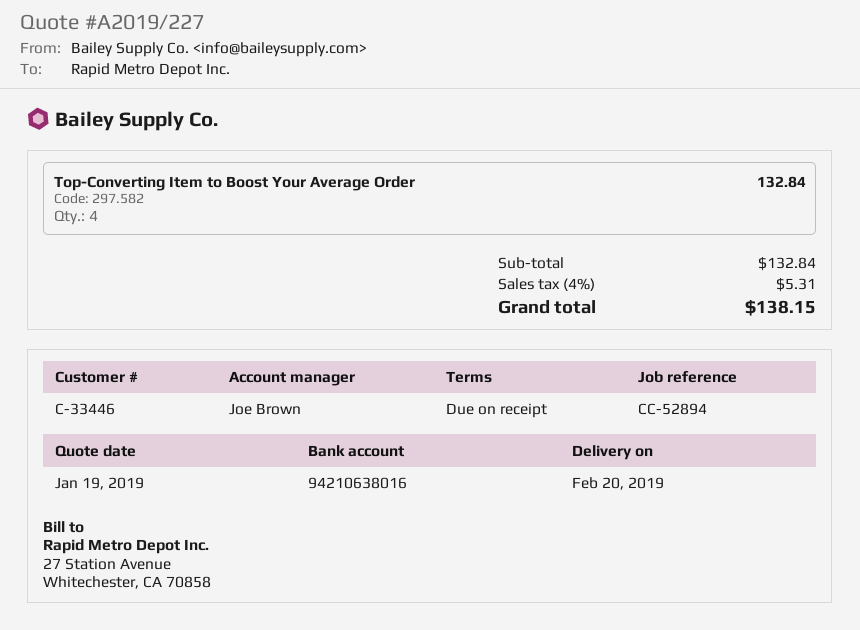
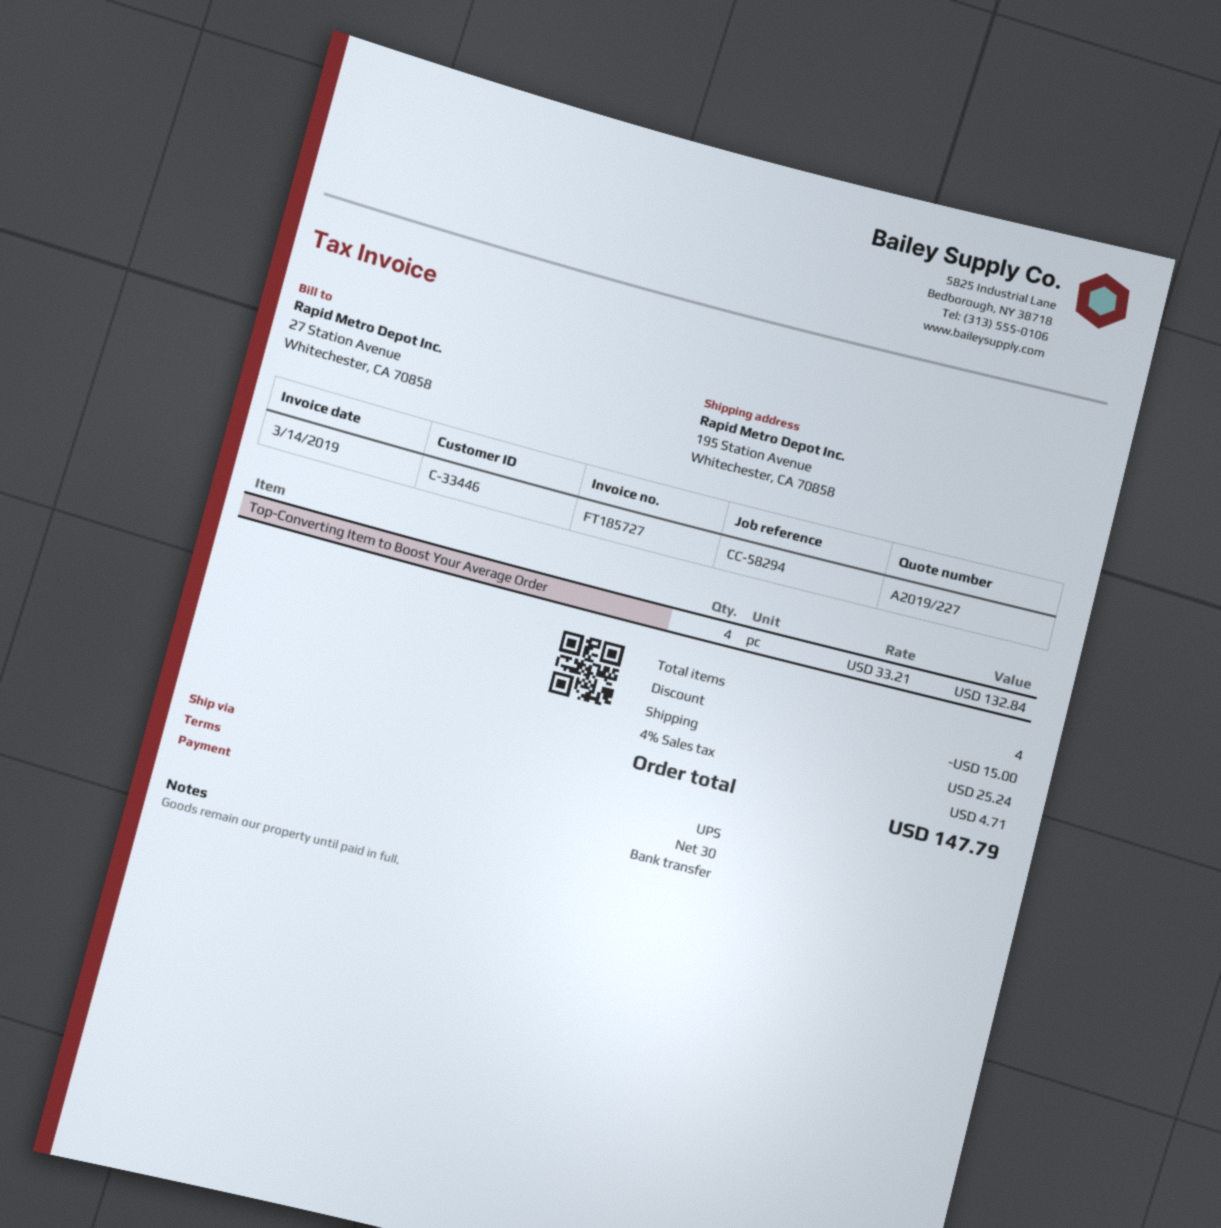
payment terms: on receipt -> 30 days
reference: CC-52894 -> CC-58294
discount: none -> 15.00
shipping: none -> 25.24
tax: 4% = 5.31 -> 4% = 4.71
total: 138.15 -> 147.79

